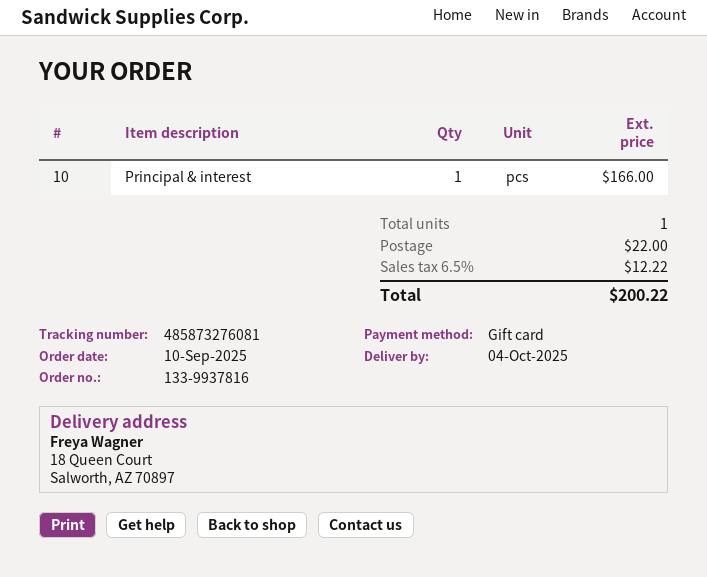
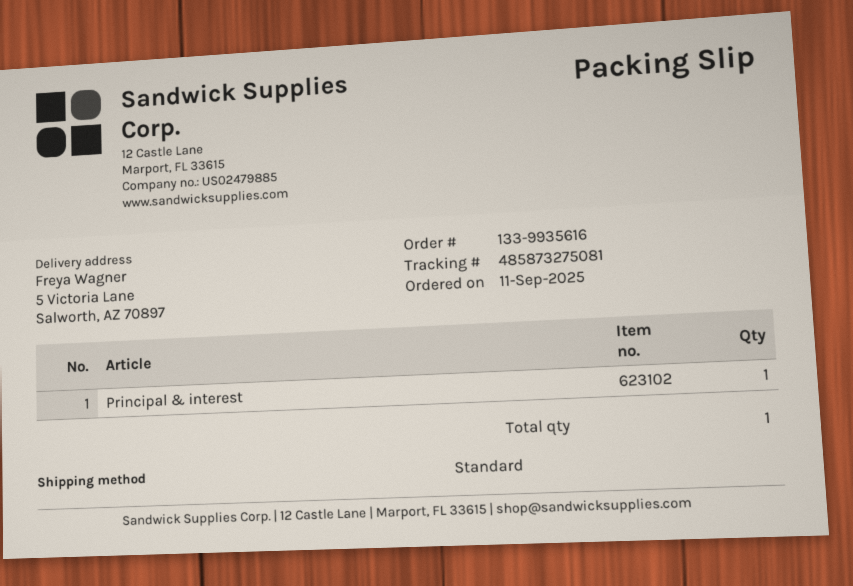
order number: 133-9937816 -> 133-9935616
order date: 2025-09-10 -> 2025-09-11
tracking number: 485873276081 -> 485873275081
ship to: 18 Queen Court, Salworth, AZ 70897 -> 5 Victoria Lane, Salworth, AZ 70897

